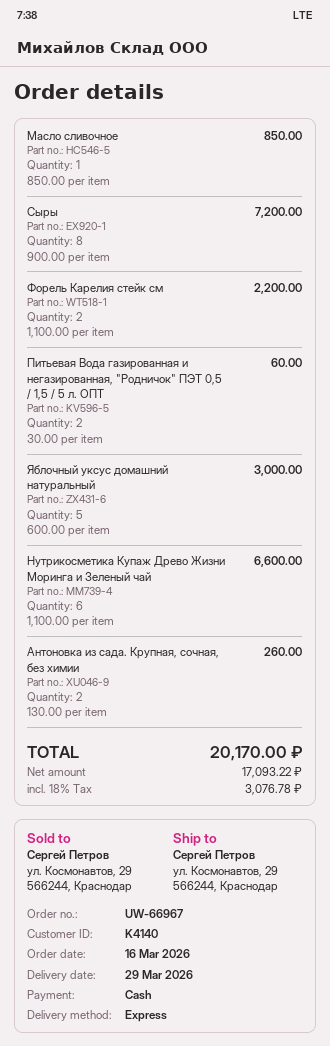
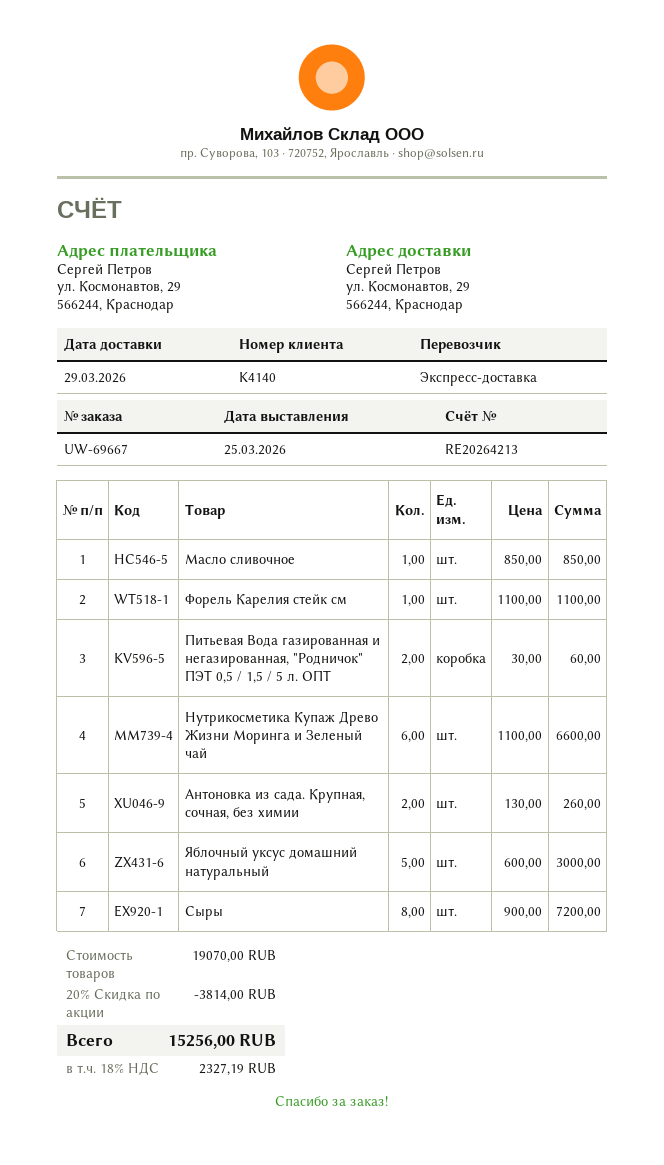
order number: UW-66967 -> UW-69667
Форель Карелия стейк см: 2 x 1100.00 = 2200.00 -> 1 x 1100.00 = 1100.00
discount: none -> 20% = 3814.00
tax: 18% = 3076.78 -> 18% = 2327.19
total: 20170.00 -> 15256.00

